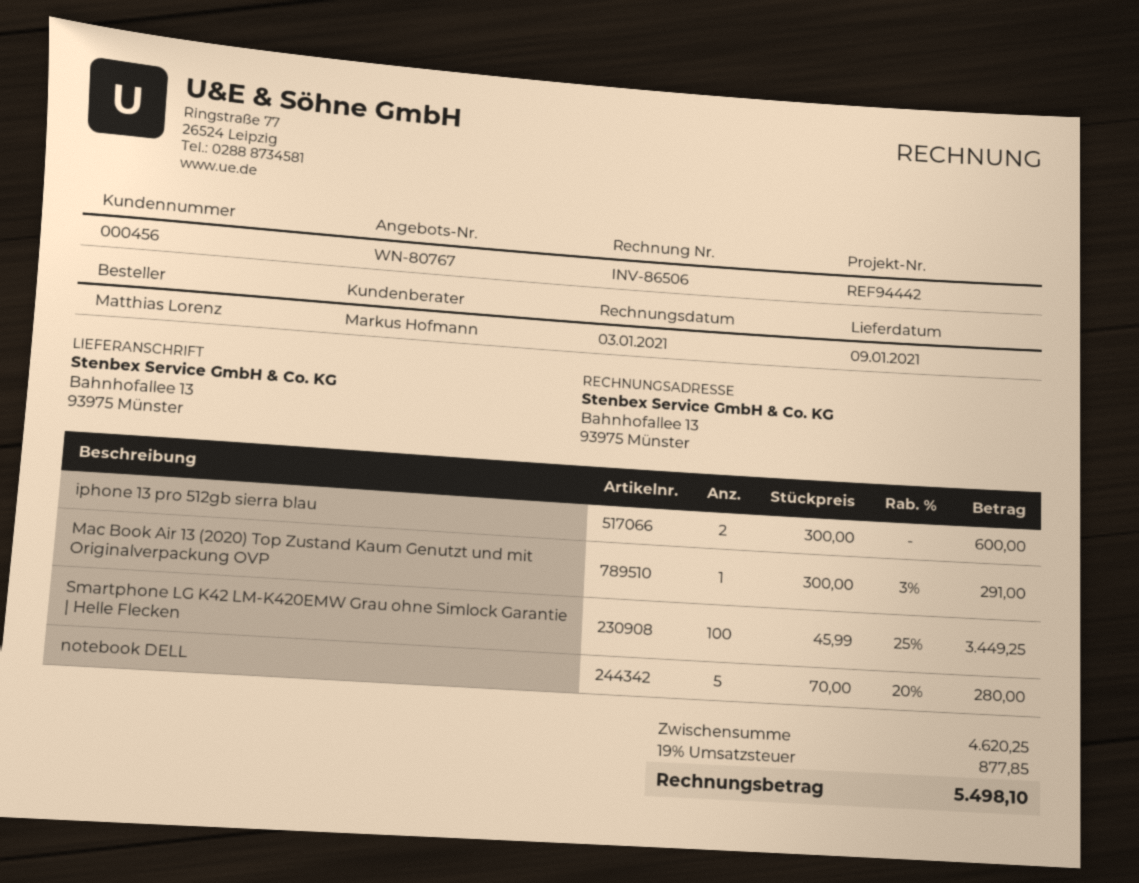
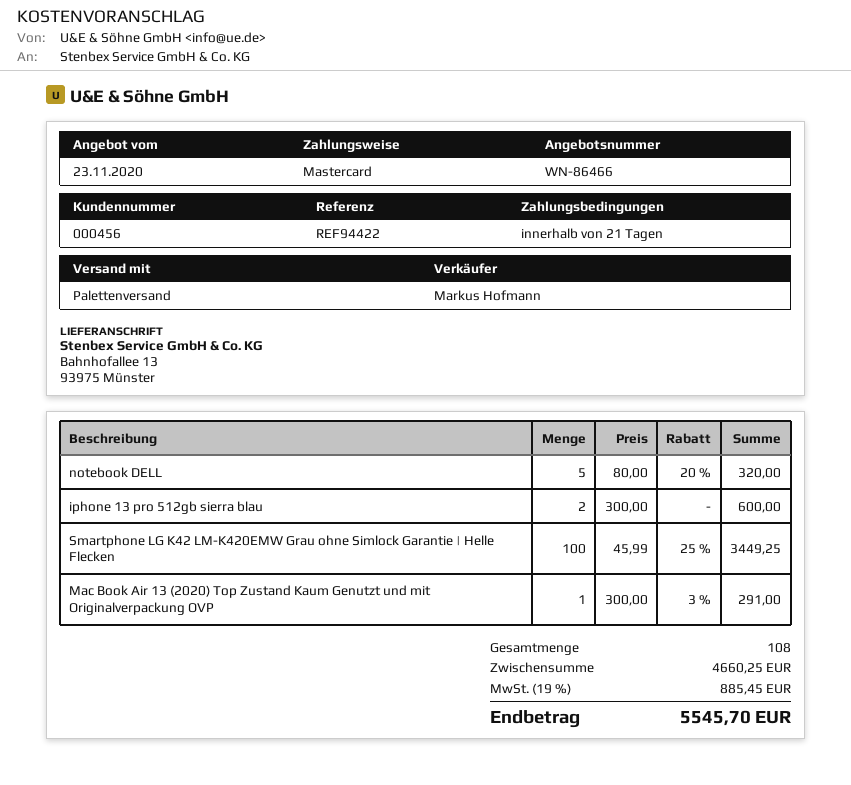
quote number: WN-80767 -> WN-86466
reference: REF94442 -> REF94422
notebook DELL: 5 x 70.00 - 20% = 280.00 -> 5 x 80.00 - 20% = 320.00
subtotal: 4620.25 -> 4660.25
tax: 19% = 877.85 -> 19% = 885.45
total: 5498.10 -> 5545.70

